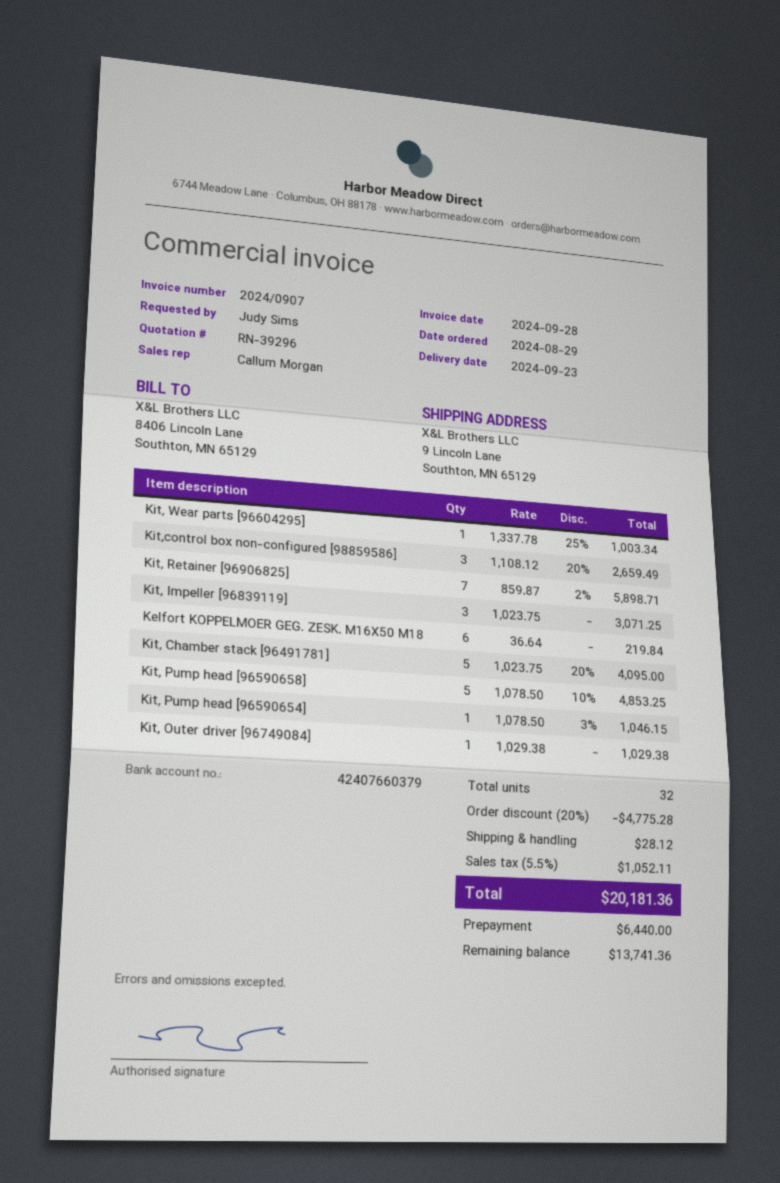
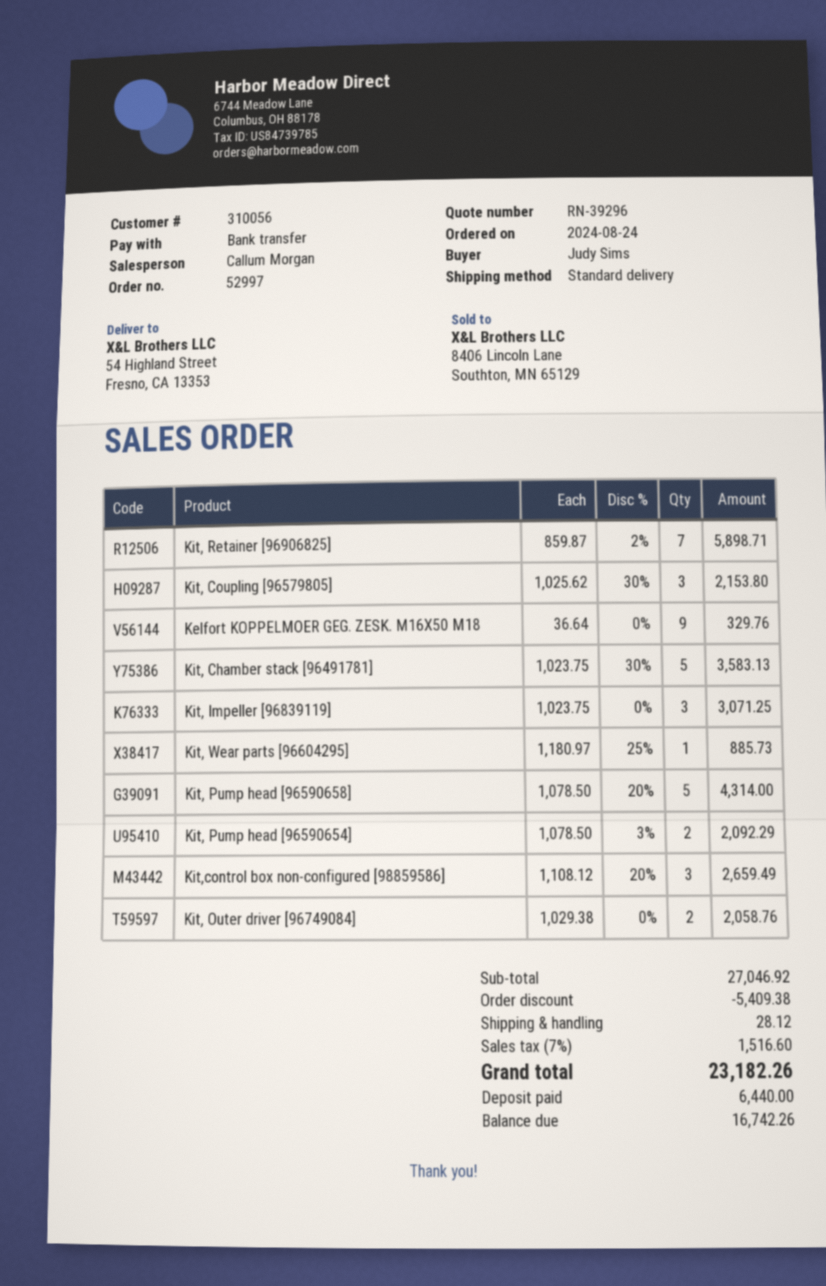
order date: 2024-08-29 -> 2024-08-24
ship to: 9 Lincoln Lane, Southton, MN 65129 -> 54 Highland Street, Fresno, CA 13353
Kit, Wear parts [96604295]: 1 x 1337.78 - 25% = 1003.34 -> 1 x 1180.97 - 25% = 885.73
Kelfort KOPPELMOER GEG. ZESK. M16X50 M18: 6 x 36.64 = 219.84 -> 9 x 36.64 = 329.76
Kit, Chamber stack [96491781]: 5 x 1023.75 - 20% = 4095.00 -> 5 x 1023.75 - 30% = 3583.13
Kit, Pump head [96590658]: 5 x 1078.50 - 10% = 4853.25 -> 5 x 1078.50 - 20% = 4314.00
Kit, Pump head [96590654]: 1 x 1078.50 - 3% = 1046.15 -> 2 x 1078.50 - 3% = 2092.29
Kit, Outer driver [96749084]: 1 x 1029.38 = 1029.38 -> 2 x 1029.38 = 2058.76
Kit, Coupling [96579805]: none -> 3 x 1025.62 - 30% = 2153.80
discount: 4775.28 -> 5409.38
tax: 5.5% = 1052.11 -> 7% = 1516.60
total: 20181.36 -> 23182.26
balance: 13741.36 -> 16742.26

